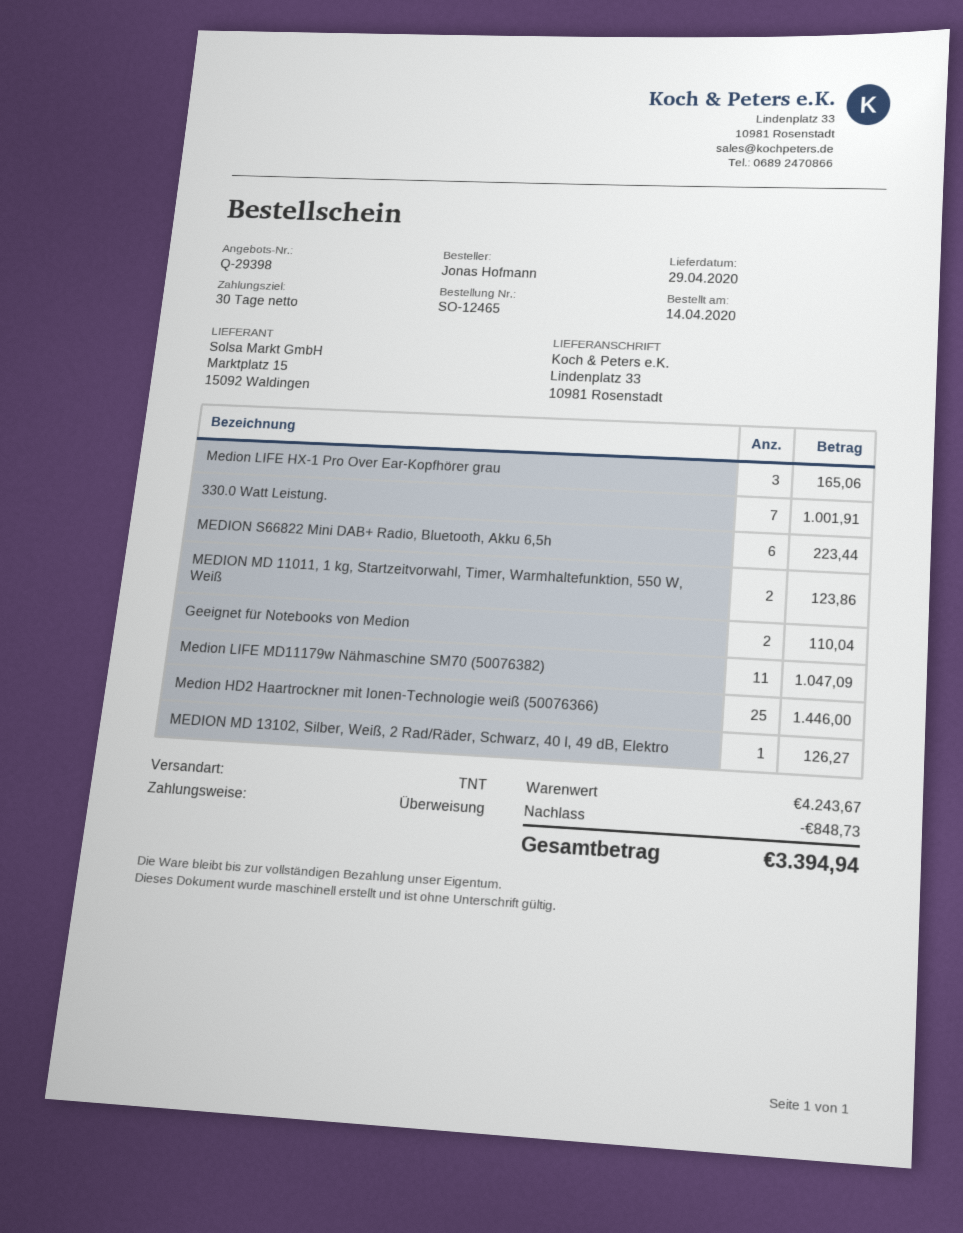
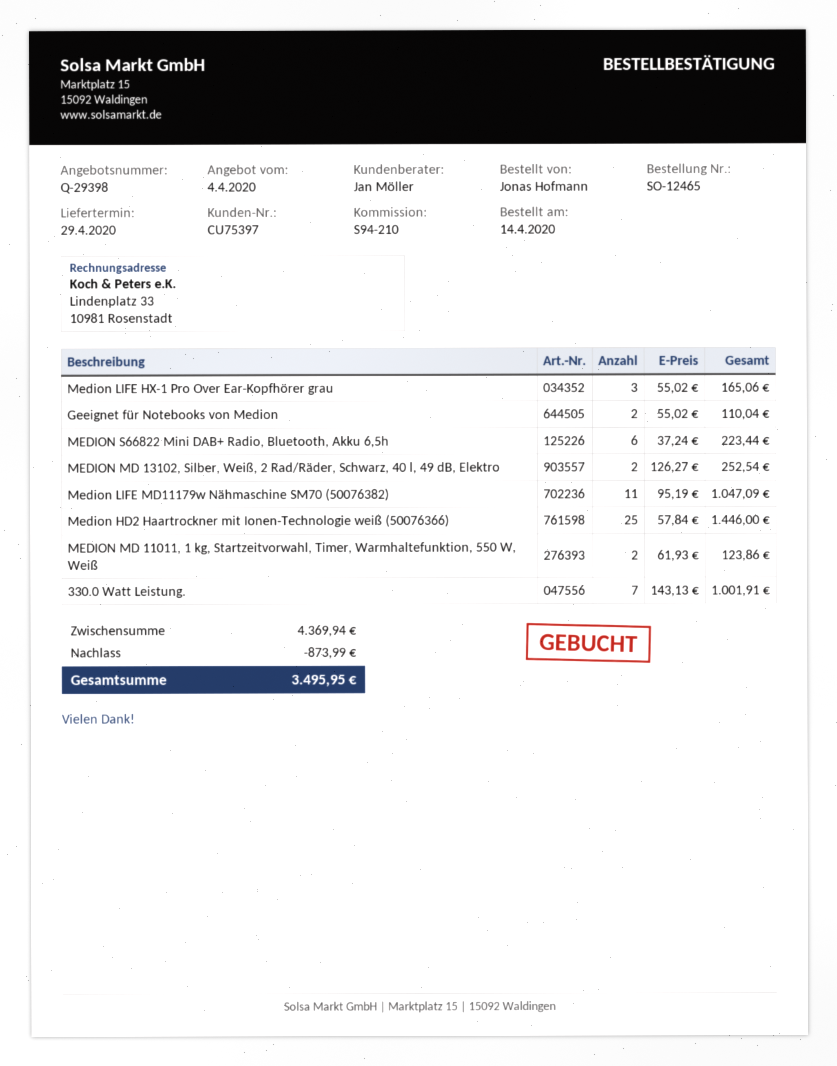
MEDION MD 13102, Silber, Weiß, 2 Rad/Räder, Schwarz, 40 l, 49 dB, Elektro: 1 for 126.27 -> 2 for 252.54
subtotal: 4243.67 -> 4369.94
discount: 848.73 -> 873.99
total: 3394.94 -> 3495.95

